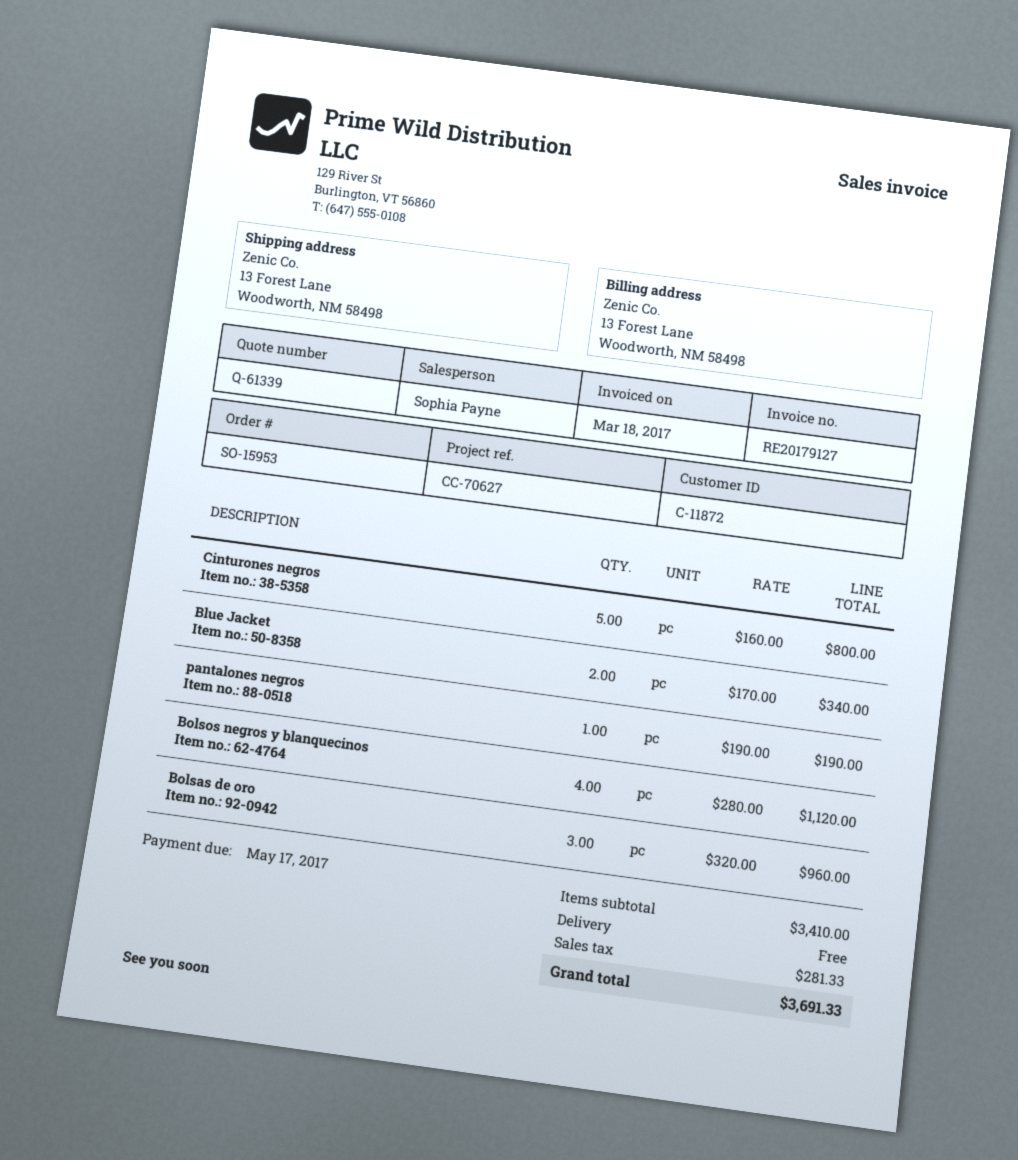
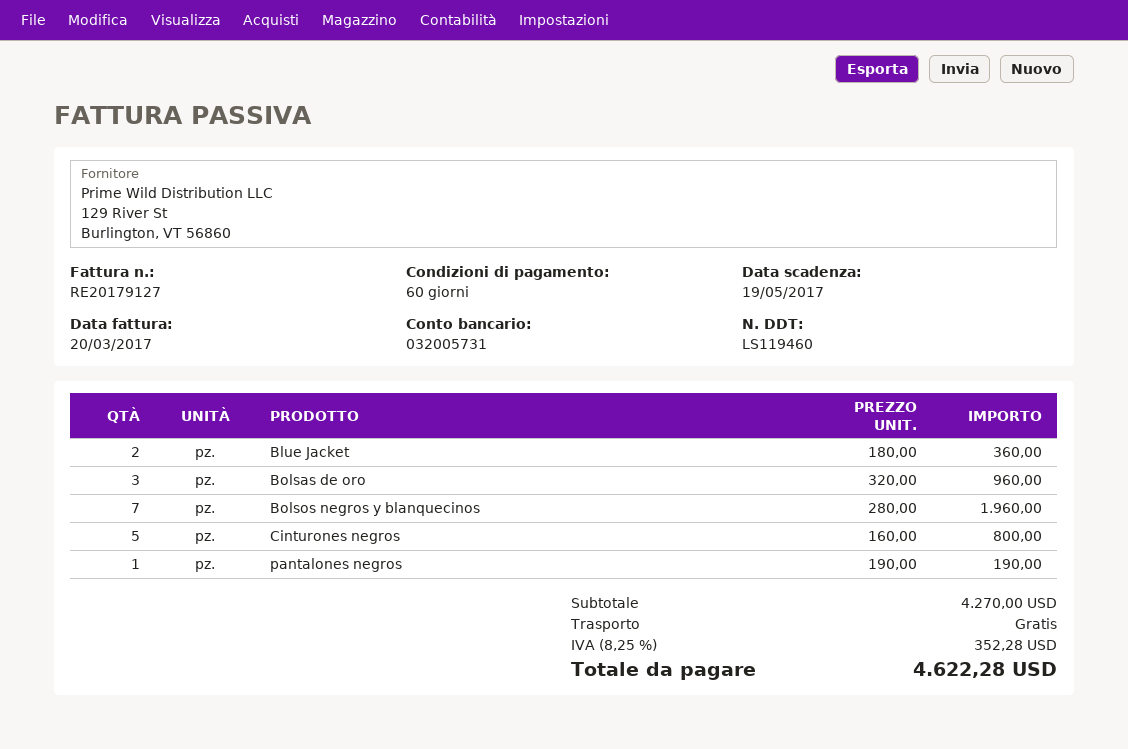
invoice date: 2017-03-18 -> 2017-03-20
due date: 2017-05-17 -> 2017-05-19
Blue Jacket: 2 x 170.00 = 340.00 -> 2 x 180.00 = 360.00
Bolsos negros y blanquecinos: 4 x 280.00 = 1120.00 -> 7 x 280.00 = 1960.00
subtotal: 3410.00 -> 4270.00
tax: 281.33 -> 352.28
total: 3691.33 -> 4622.28

